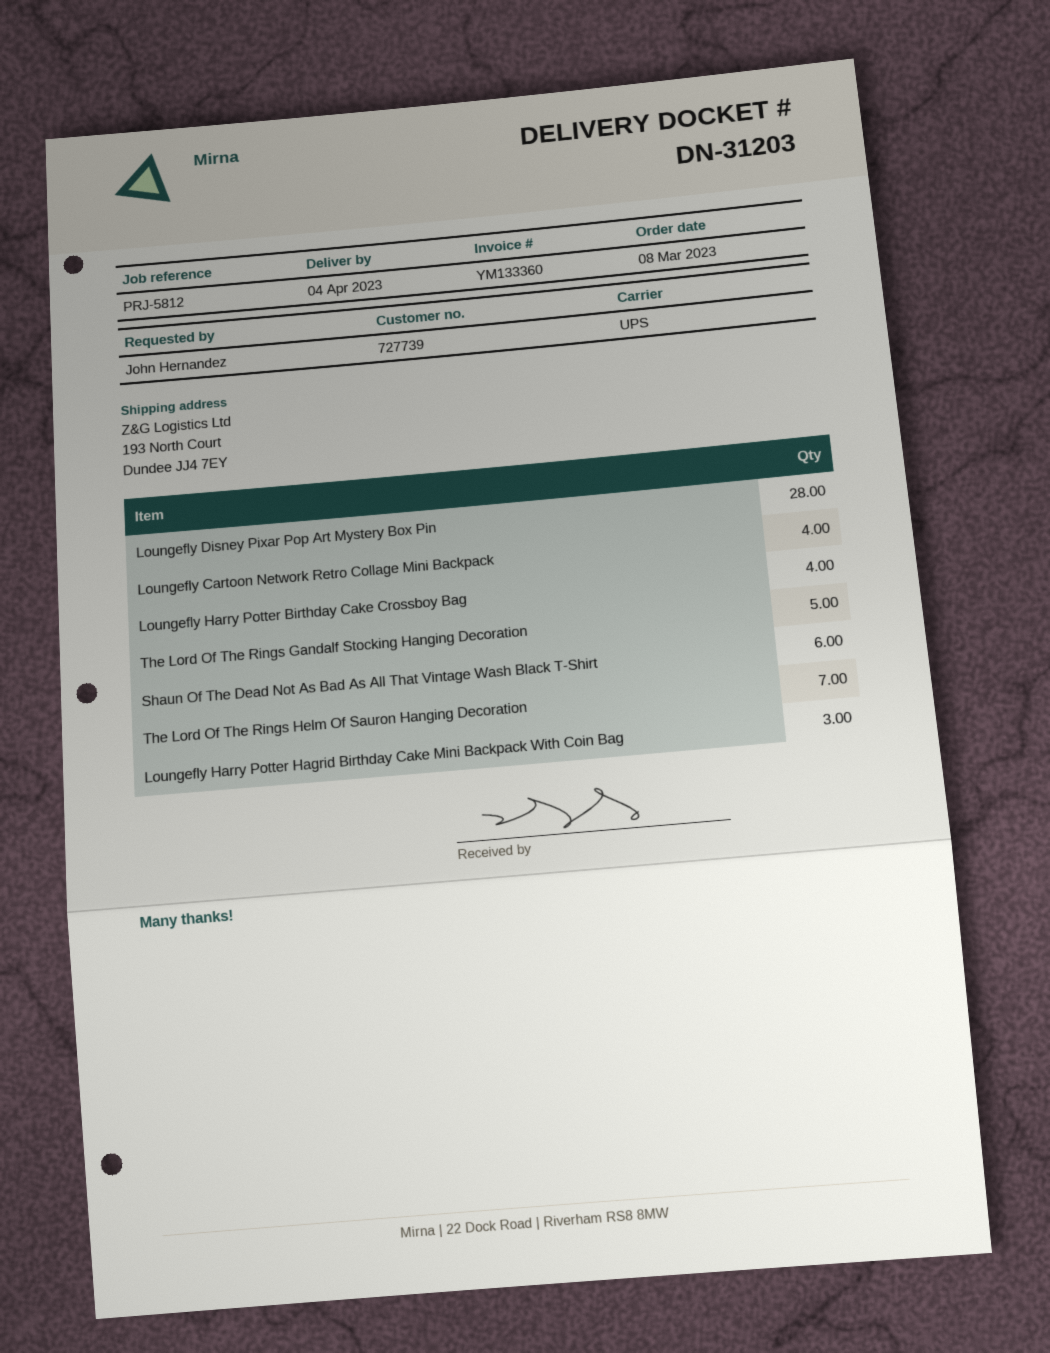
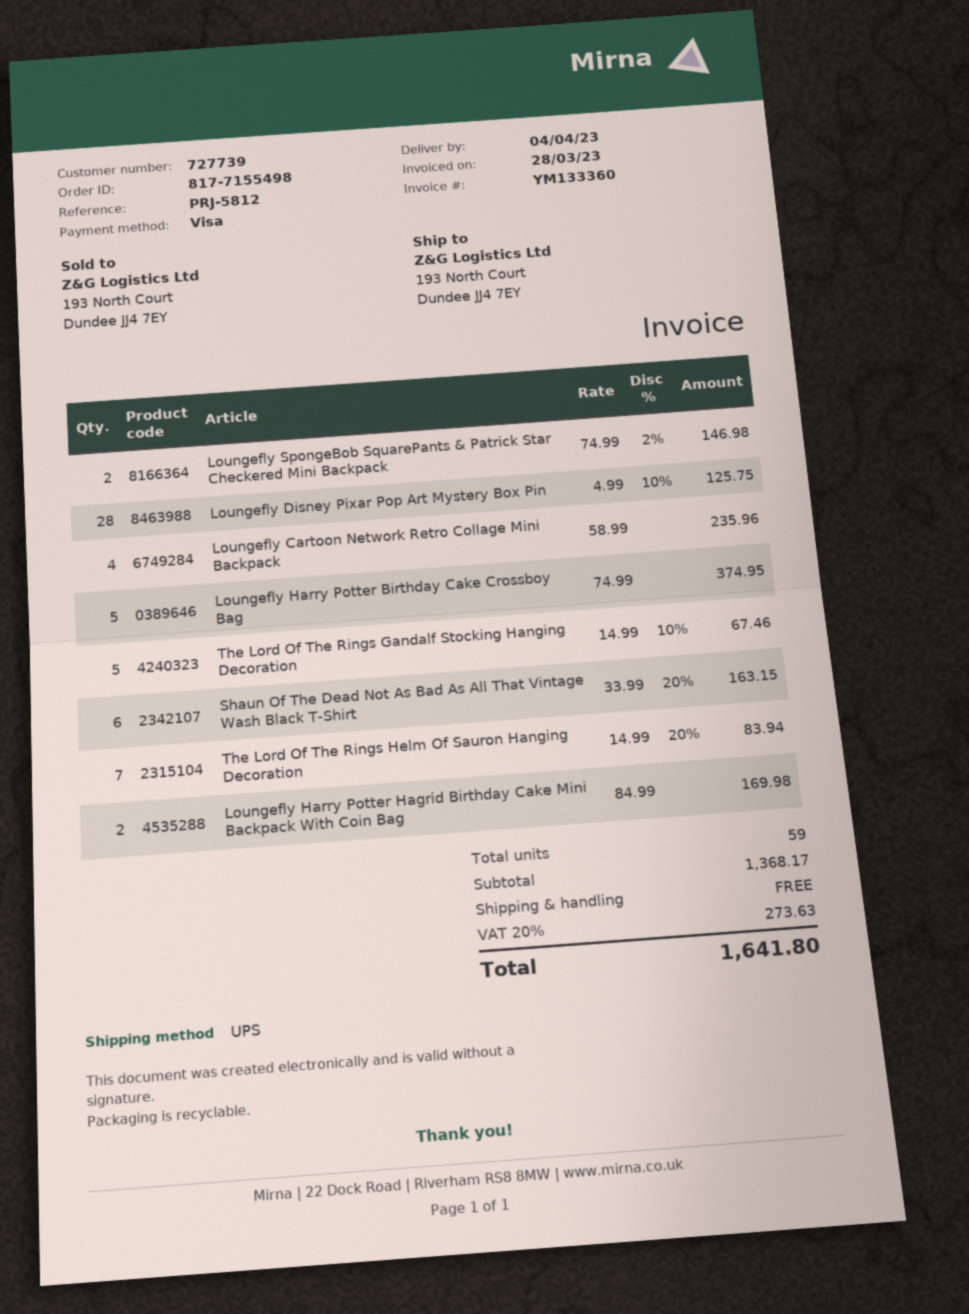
Loungefly Harry Potter Birthday Cake Crossboy Bag: 4 -> 5
Loungefly Harry Potter Hagrid Birthday Cake Mini Backpack With Coin Bag: 3 -> 2
Loungefly SpongeBob SquarePants & Patrick Star Checkered Mini Backpack: none -> 2

